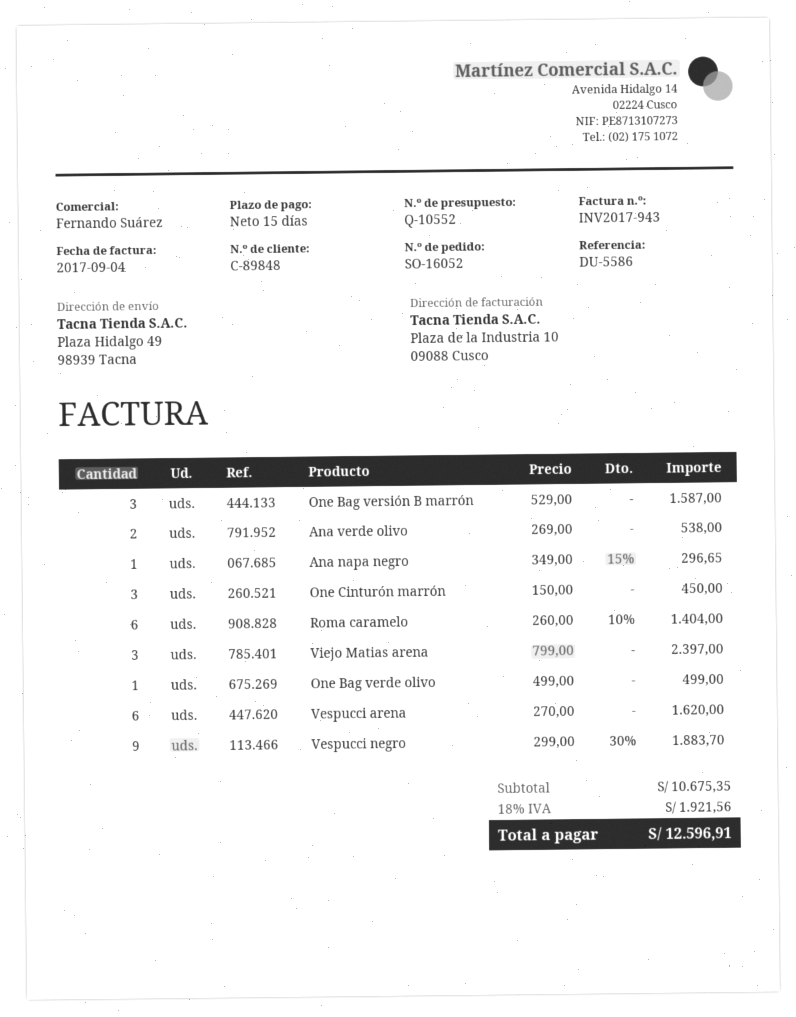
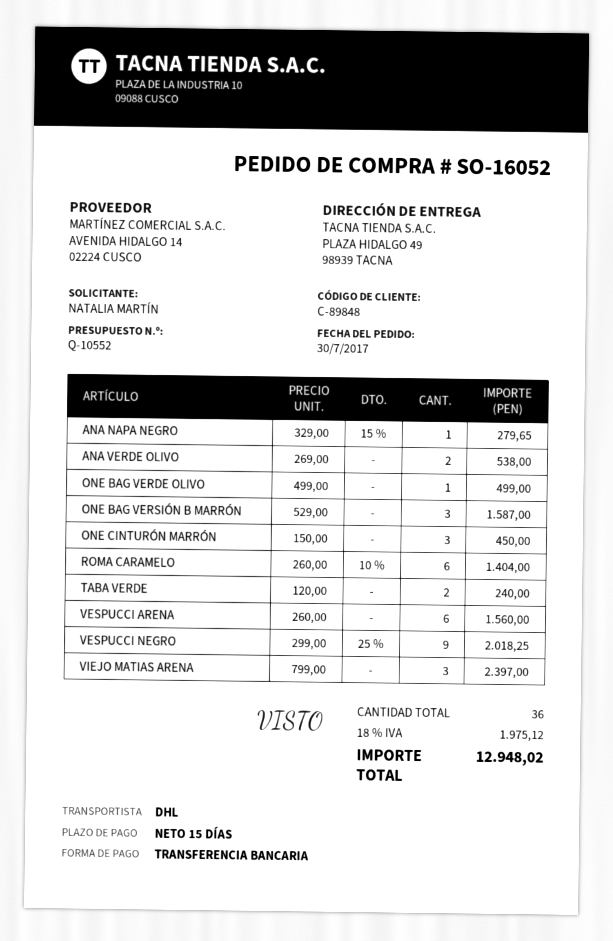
Ana napa negro: 1 x 349.00 - 15% = 296.65 -> 1 x 329.00 - 15% = 279.65
Vespucci arena: 6 x 270.00 = 1620.00 -> 6 x 260.00 = 1560.00
Vespucci negro: 9 x 299.00 - 30% = 1883.70 -> 9 x 299.00 - 25% = 2018.25
TABA VERDE: none -> 2 x 120.00 = 240.00
tax: 18% = 1921.56 -> 18% = 1975.12
total: 12596.91 -> 12948.02

